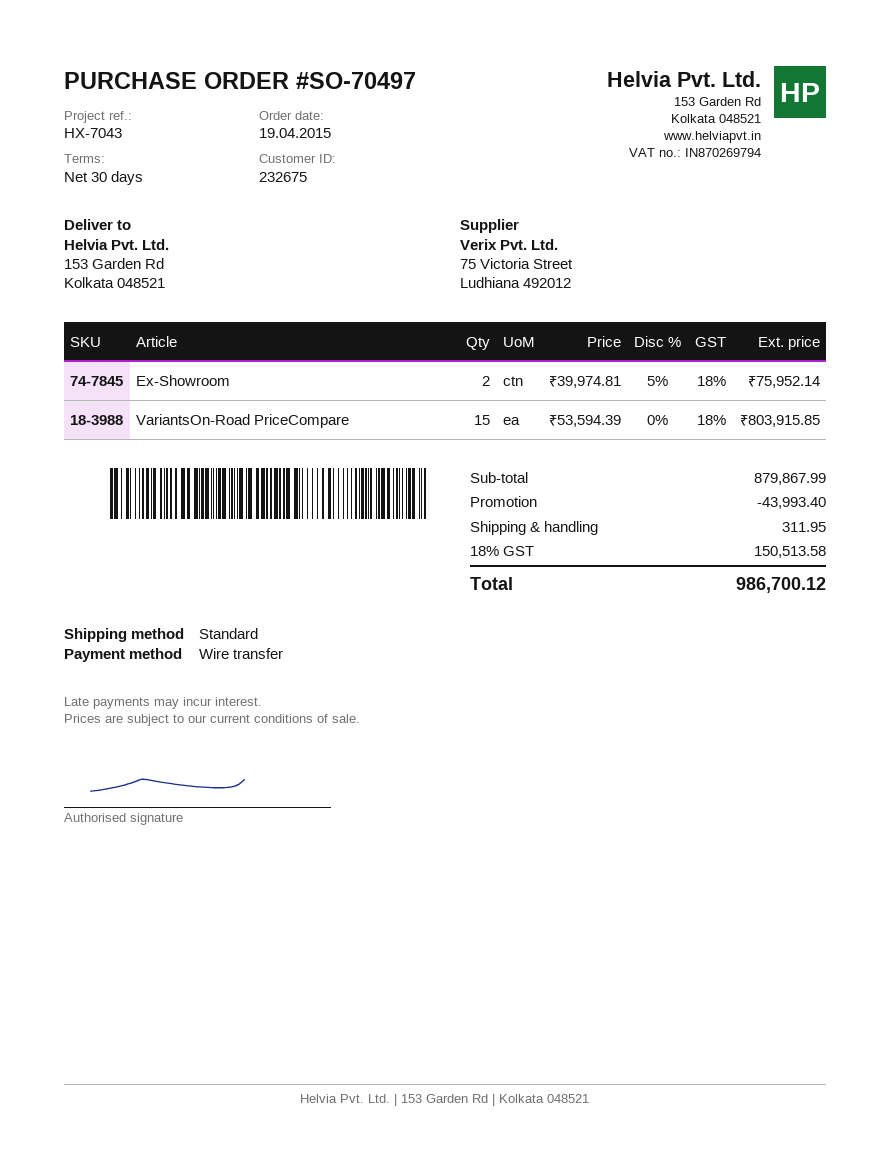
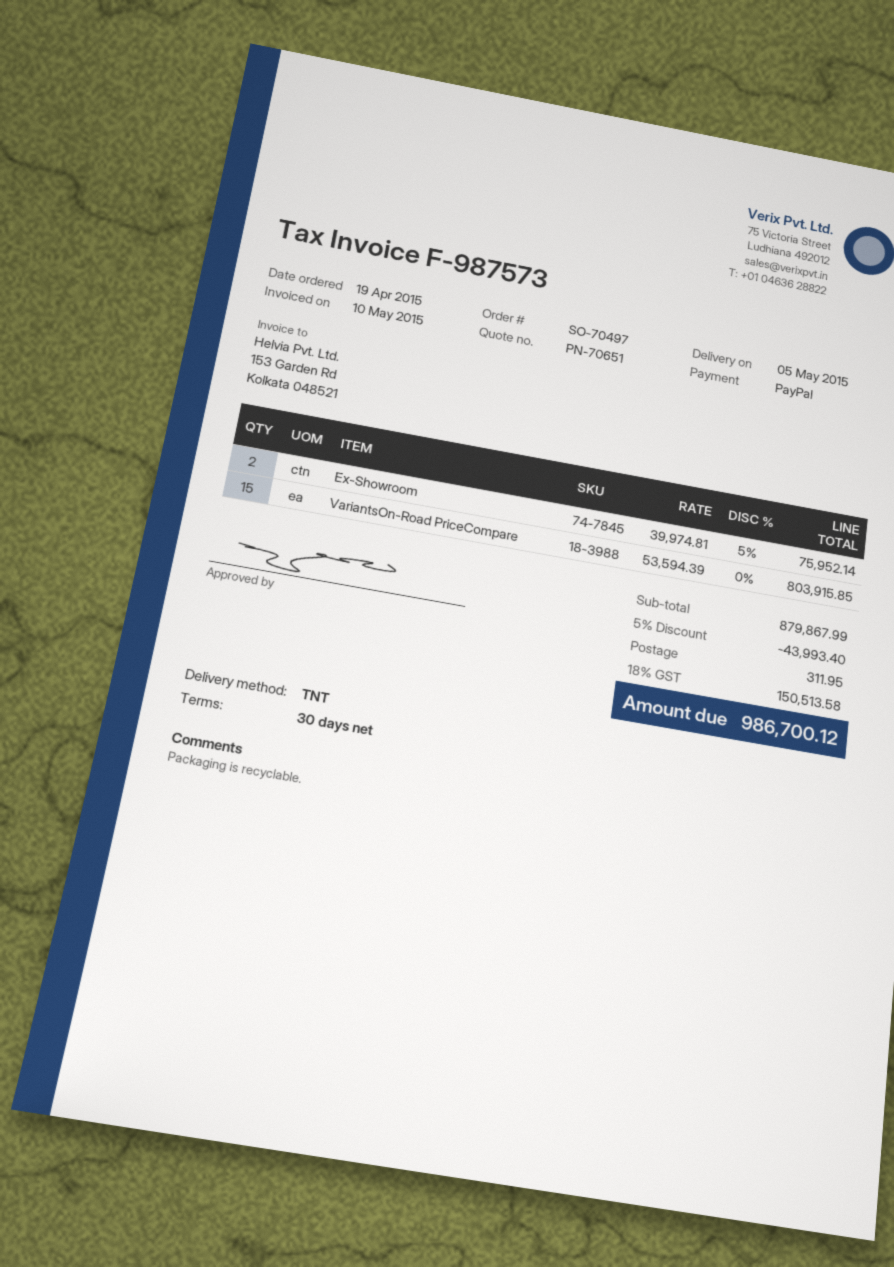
payment method: bank transfer -> PayPal
shipping method: standard -> TNT

